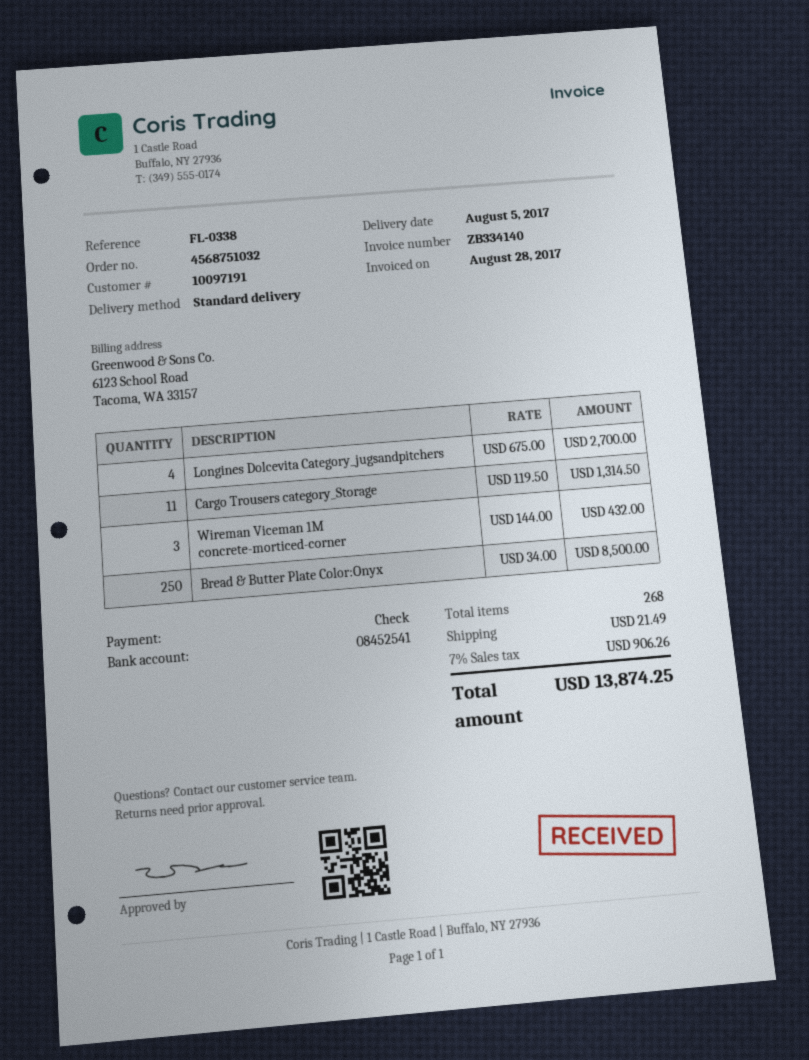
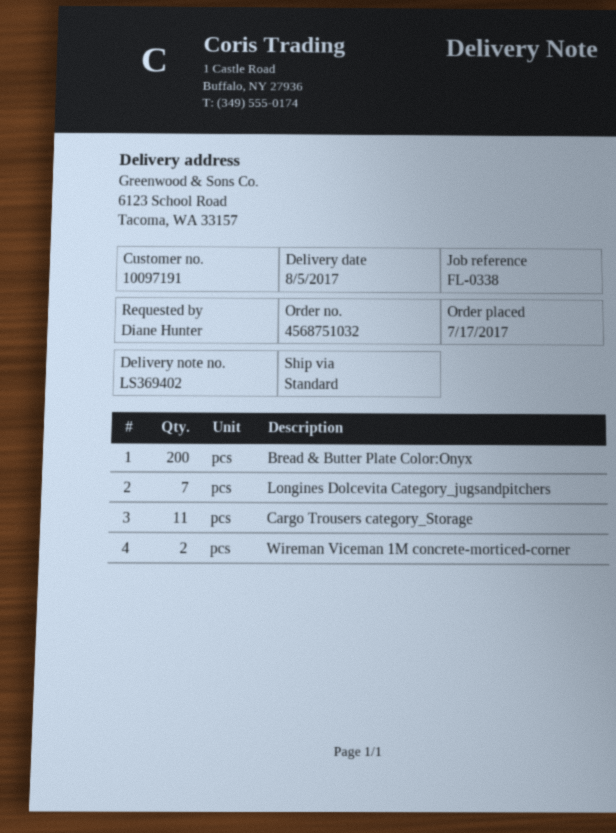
Longines Dolcevita Category_jugsandpitchers: 4 -> 7
Wireman Viceman 1M concrete-morticed-corner: 3 -> 2
Bread & Butter Plate Color:Onyx: 250 -> 200

